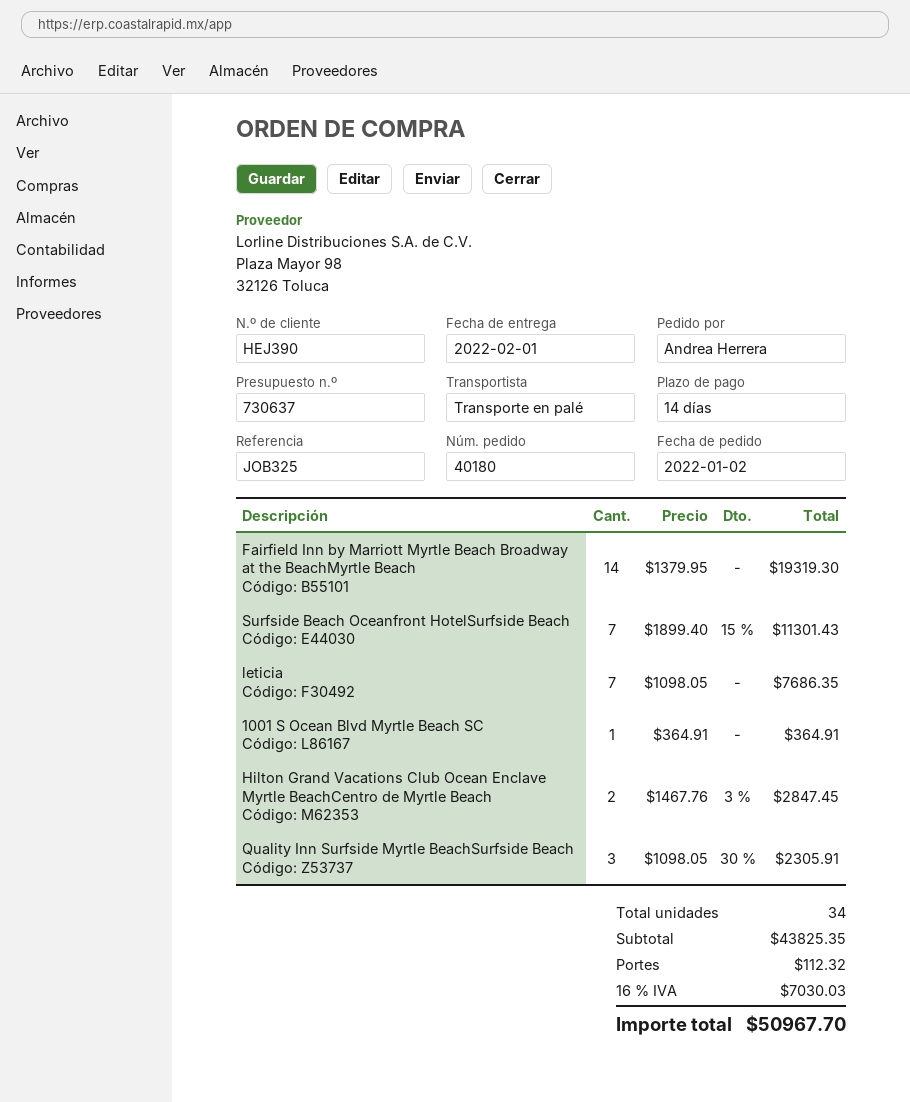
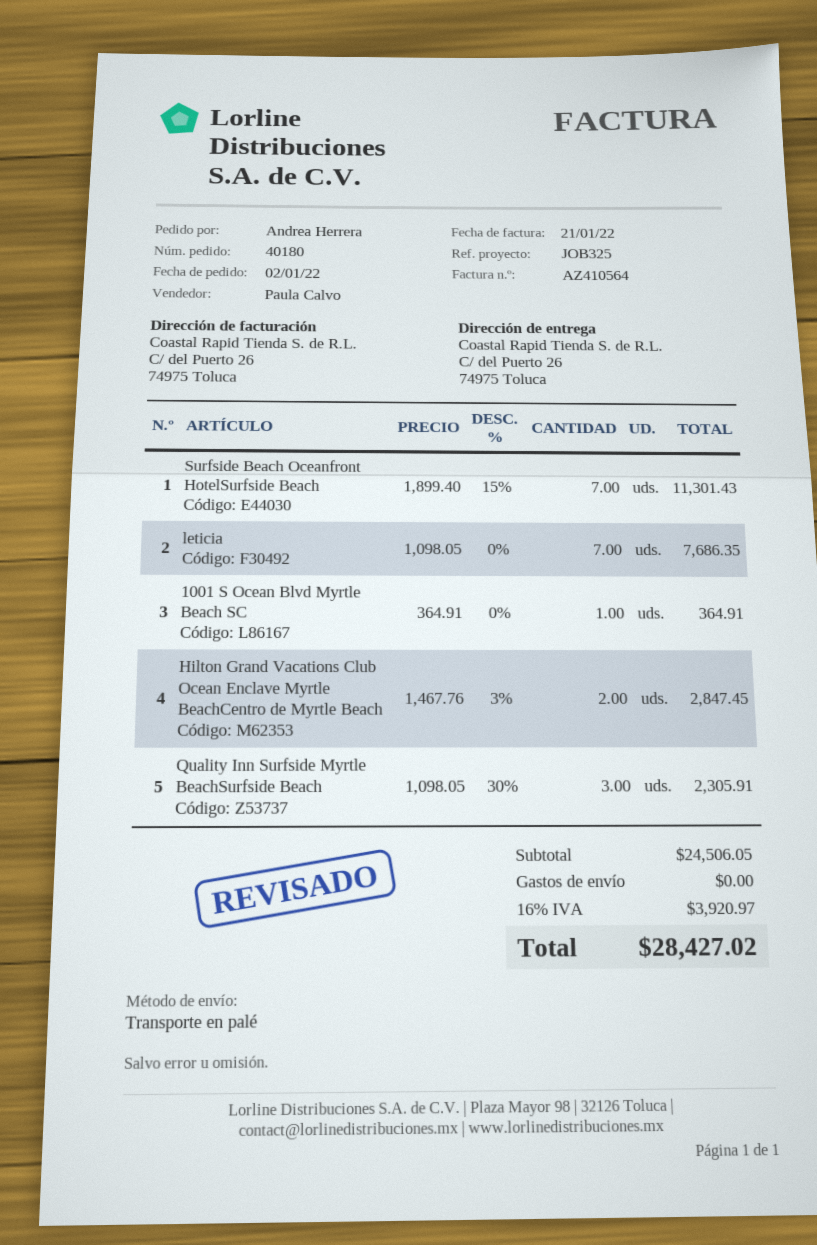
Fairfield Inn by Marriott Myrtle Beach Broadway at the BeachMyrtle Beach: 14 x 1379.95 = 19319.30 -> none
subtotal: 43825.35 -> 24506.05
shipping: 112.32 -> 0.00
tax: 16% = 7030.03 -> 16% = 3920.97
total: 50967.70 -> 28427.02

